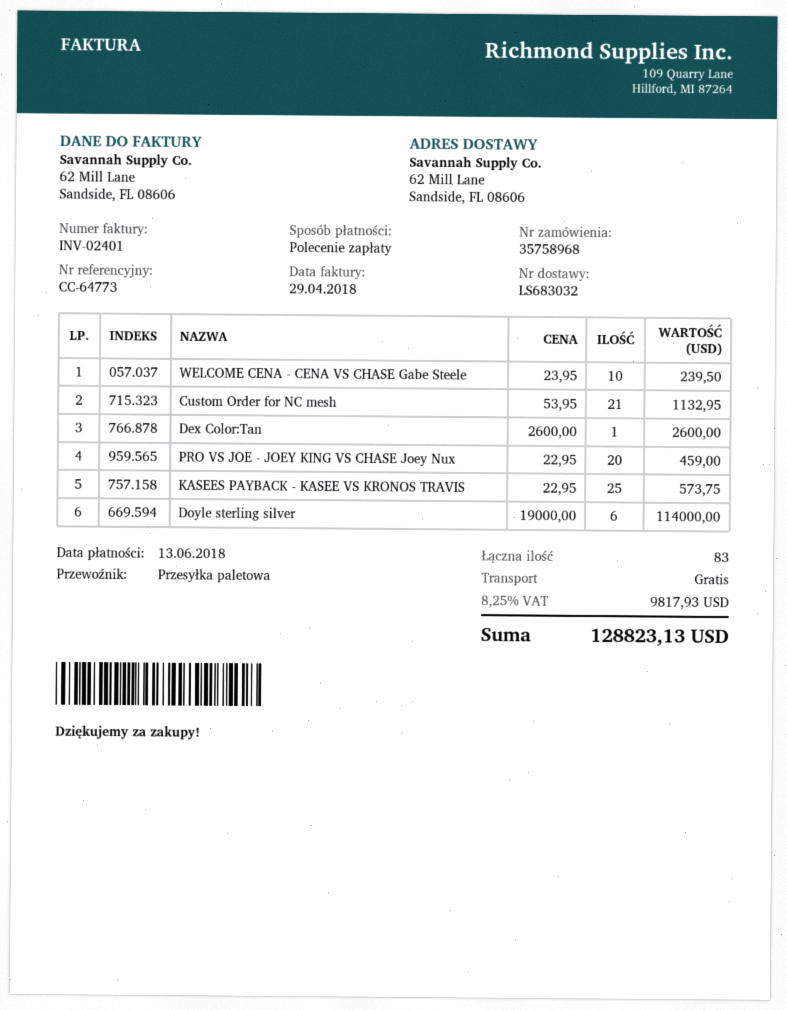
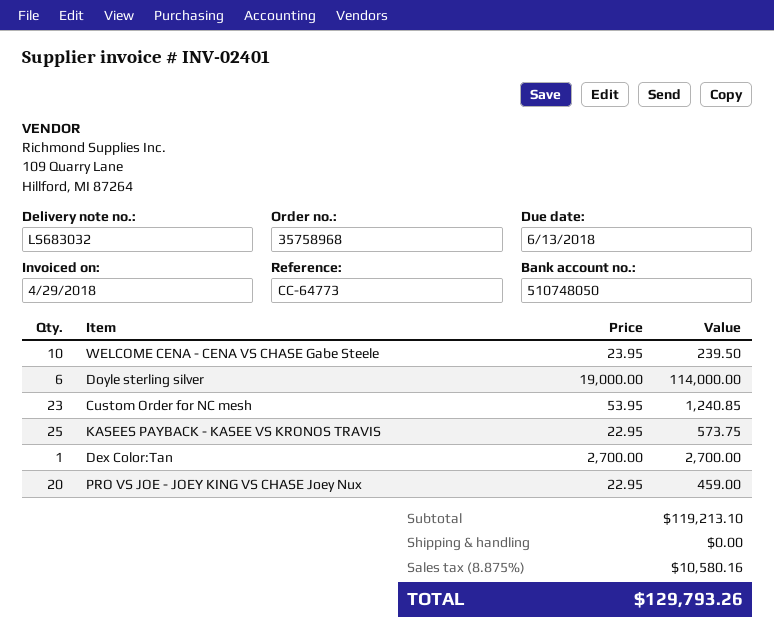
Custom Order for NC mesh: 21 x 53.95 = 1132.95 -> 23 x 53.95 = 1240.85
Dex Color:Tan: 1 x 2600.00 = 2600.00 -> 1 x 2700.00 = 2700.00
tax: 8.25% = 9817.93 -> 8.875% = 10580.16
total: 128823.13 -> 129793.26

